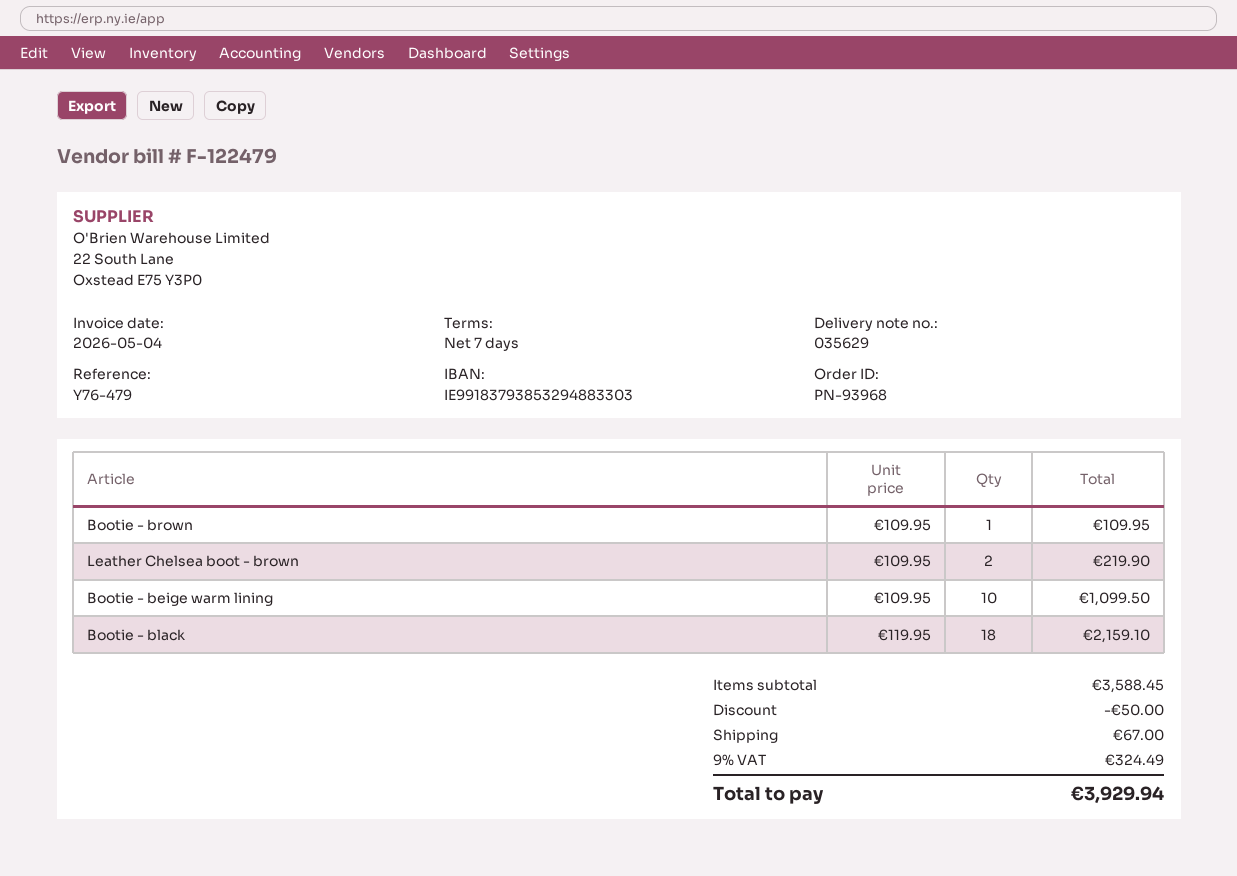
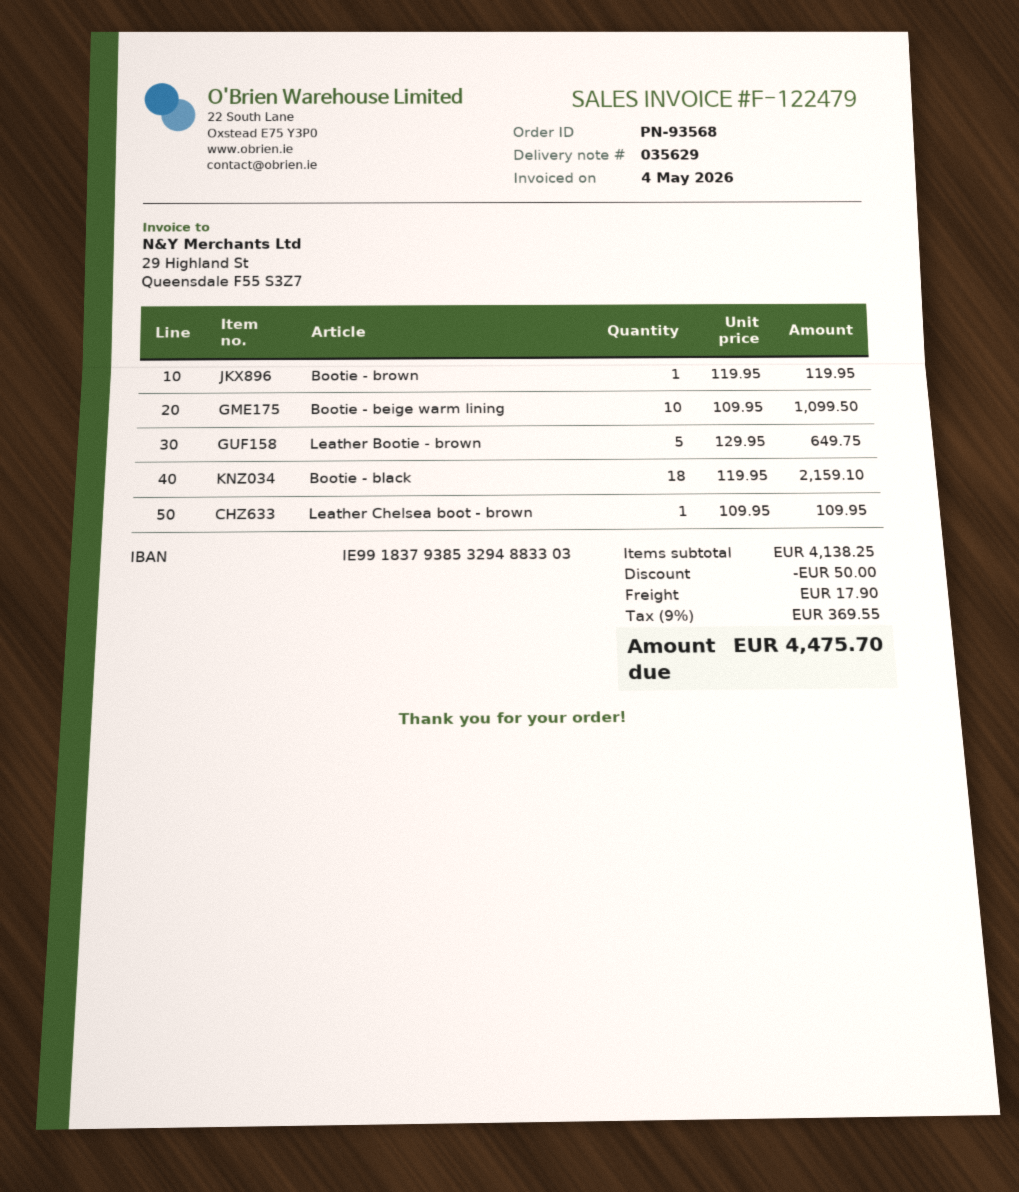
order number: PN-93968 -> PN-93568
Bootie - brown: 1 x 109.95 = 109.95 -> 1 x 119.95 = 119.95
Leather Chelsea boot - brown: 2 x 109.95 = 219.90 -> 1 x 109.95 = 109.95
Leather Bootie - brown: none -> 5 x 129.95 = 649.75
subtotal: 3588.45 -> 4138.25
shipping: 67.00 -> 17.90
tax: 9% = 324.49 -> 9% = 369.55
total: 3929.94 -> 4475.70

